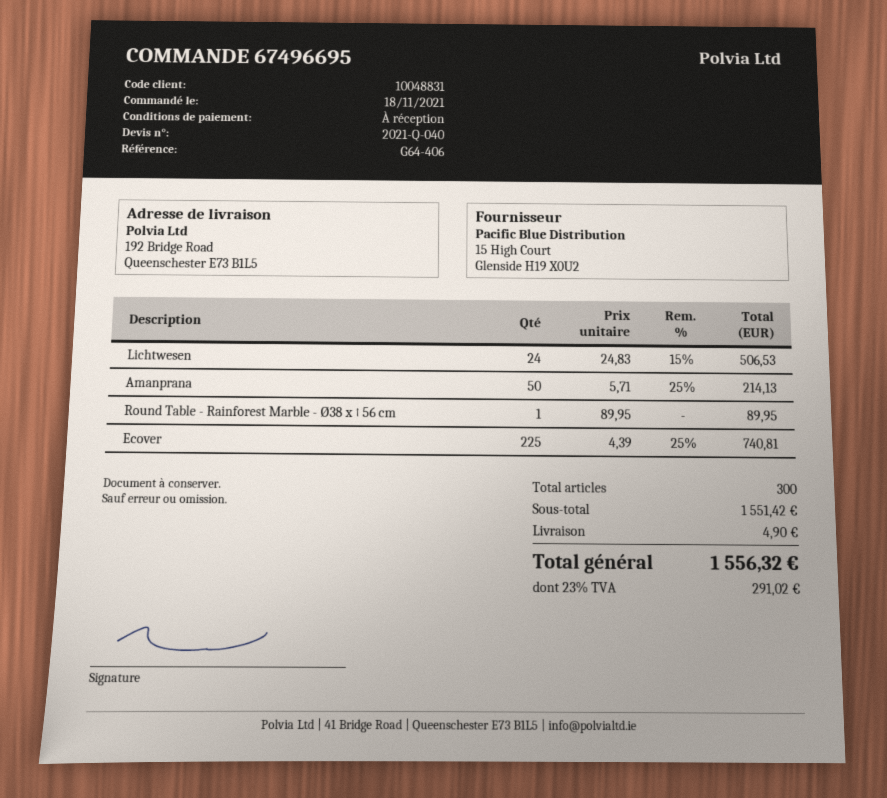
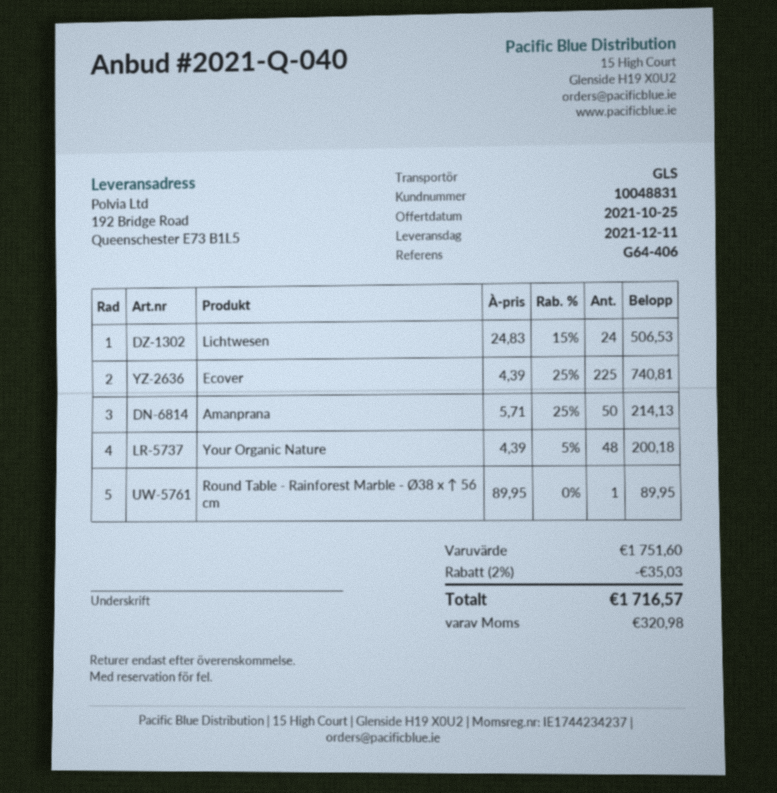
Your Organic Nature: none -> 48 x 4.39 - 5% = 200.18
subtotal: 1551.42 -> 1751.60
discount: none -> 2% = 35.03
shipping: 4.90 -> none
tax: 291.02 -> 320.98
total: 1556.32 -> 1716.57

